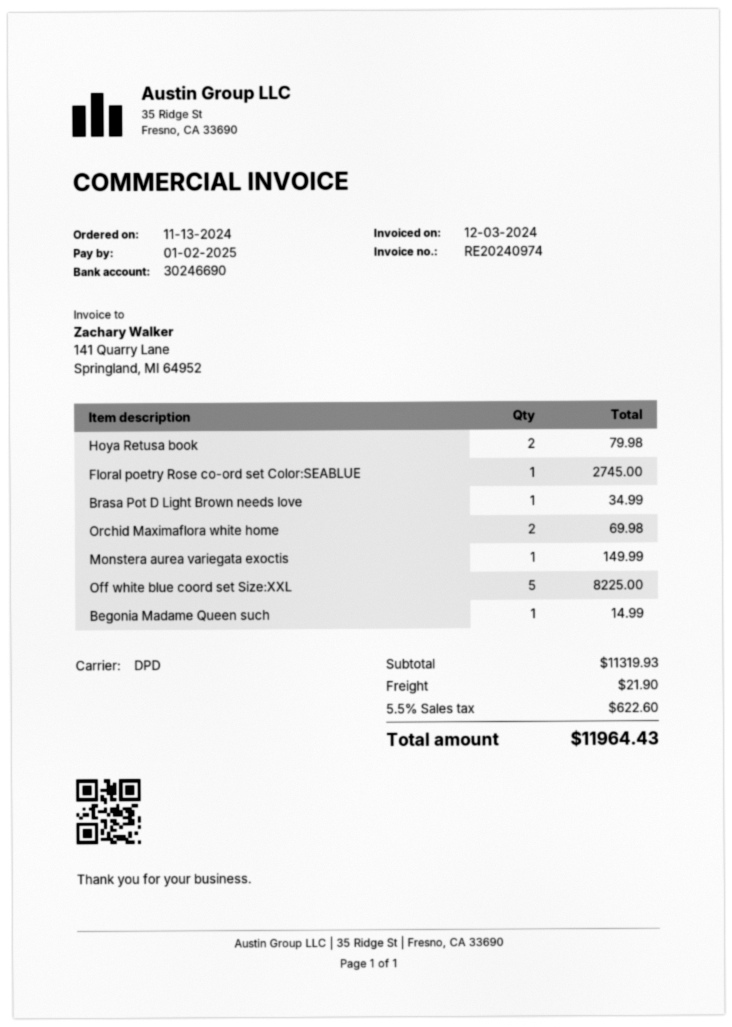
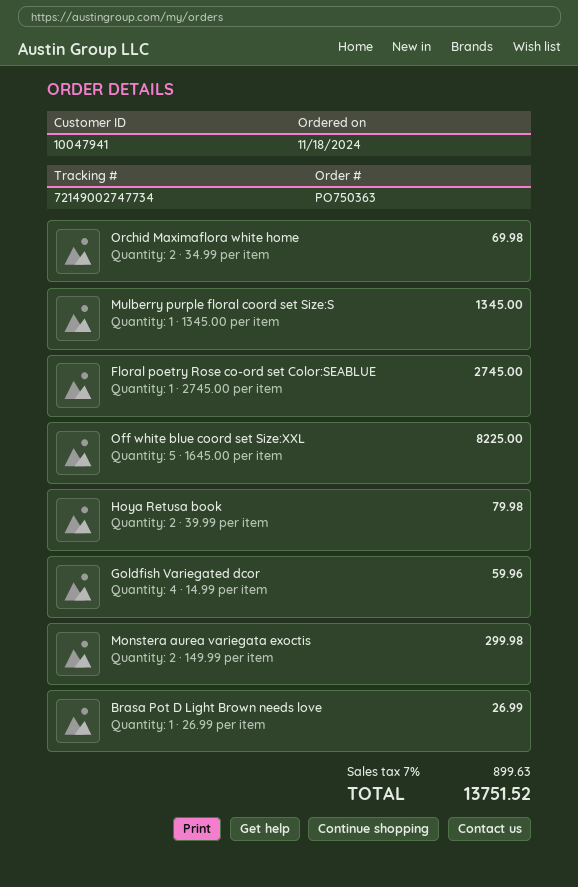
order date: 2024-11-13 -> 2024-11-18
Brasa Pot D Light Brown needs love: 1 for 34.99 -> 1 for 26.99
Monstera aurea variegata exoctis: 1 for 149.99 -> 2 for 299.98
Begonia Madame Queen such: 1 for 14.99 -> none
Mulberry purple floral coord set Size:S: none -> 1 for 1345.00
Goldfish Variegated dcor: none -> 4 for 59.96
shipping: 21.90 -> none
tax: 5.5% = 622.60 -> 7% = 899.63
total: 11964.43 -> 13751.52

